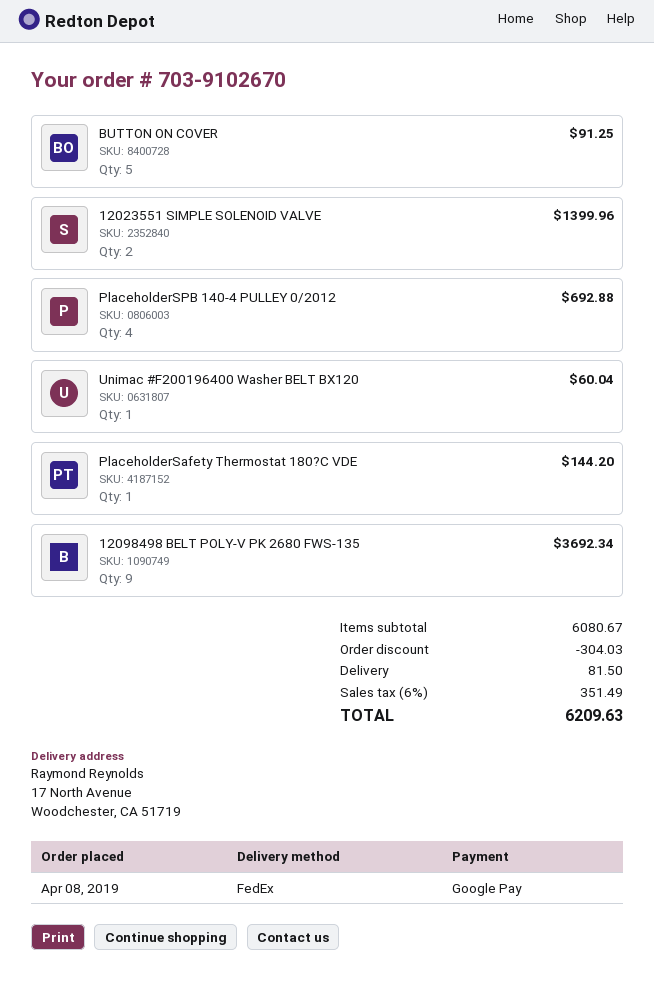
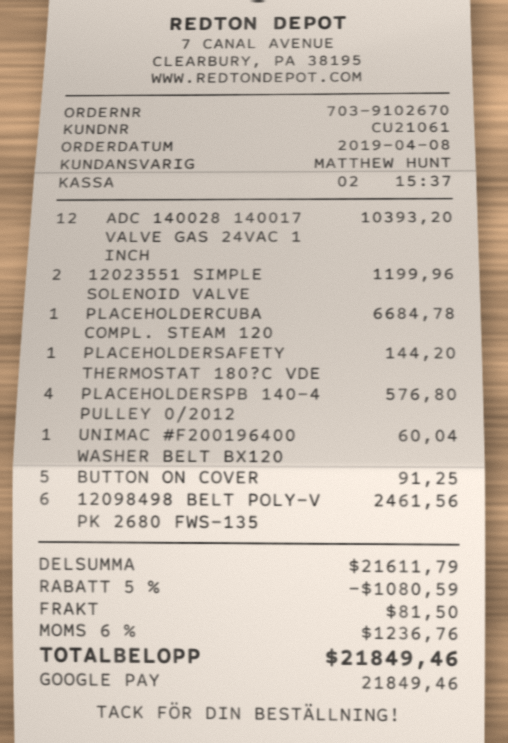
12023551 SIMPLE SOLENOID VALVE: 2 for 1399.96 -> 2 for 1199.96
PlaceholderSPB 140-4 PULLEY 0/2012: 4 for 692.88 -> 4 for 576.80
12098498 BELT POLY-V PK 2680 FWS-135: 9 for 3692.34 -> 6 for 2461.56
ADC 140028 140017 VALVE GAS 24VAC 1 INCH: none -> 12 for 10393.20
PLACEHOLDERCUBA COMPL. STEAM 120: none -> 1 for 6684.78
subtotal: 6080.67 -> 21611.79
discount: 304.03 -> 1080.59
tax: 6% = 351.49 -> 6% = 1236.76
total: 6209.63 -> 21849.46

